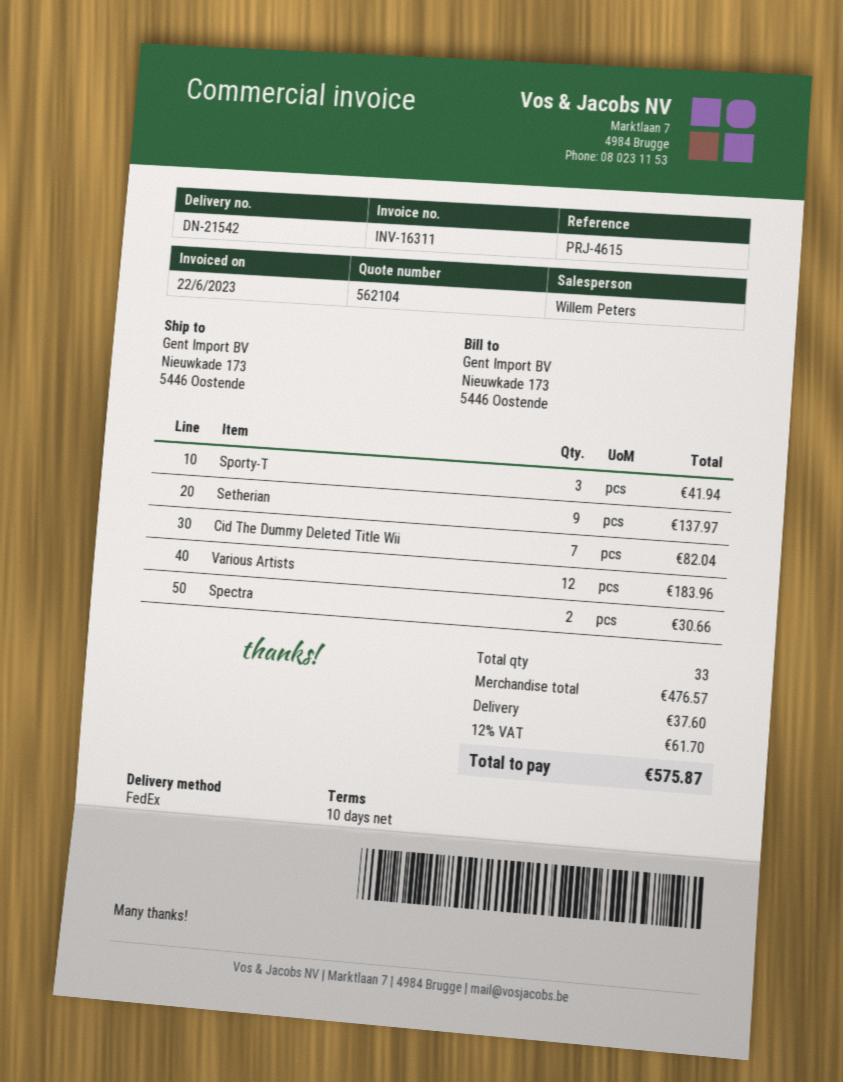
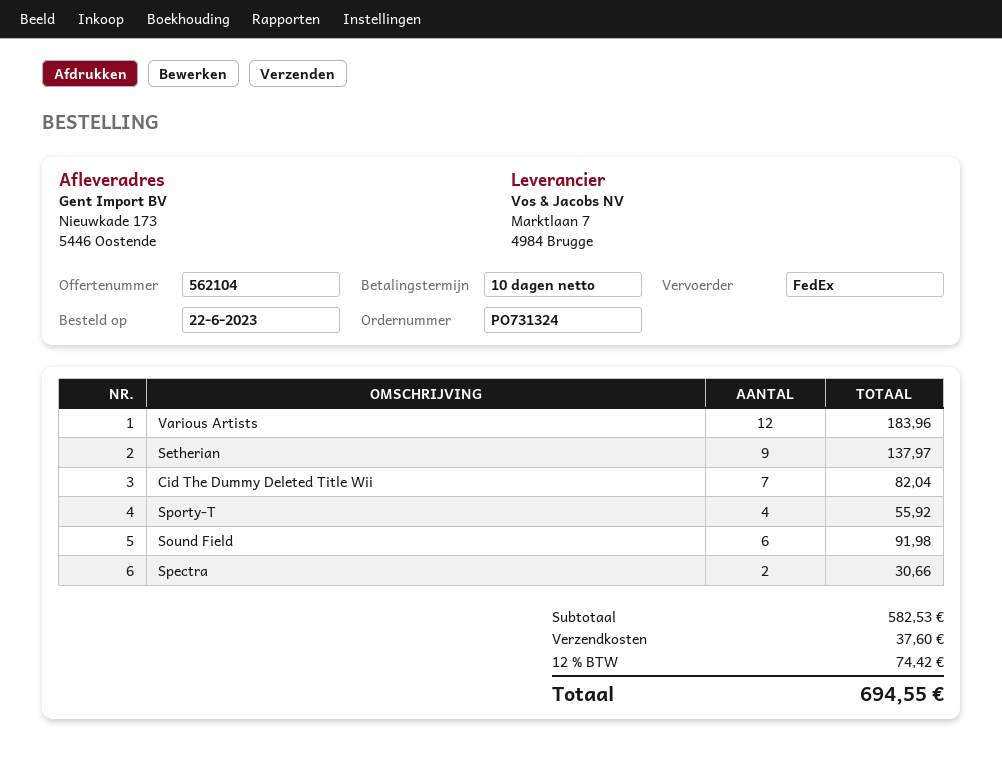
Sporty-T: 3 for 41.94 -> 4 for 55.92
Sound Field: none -> 6 for 91.98
subtotal: 476.57 -> 582.53
tax: 12% = 61.70 -> 12% = 74.42
total: 575.87 -> 694.55

